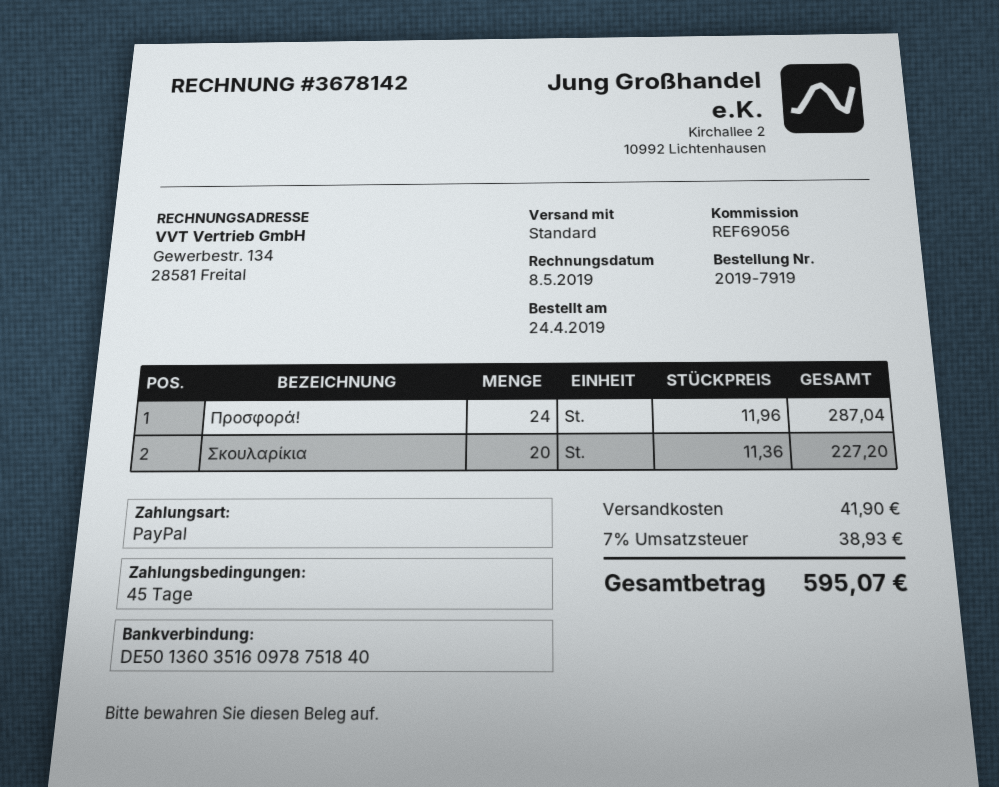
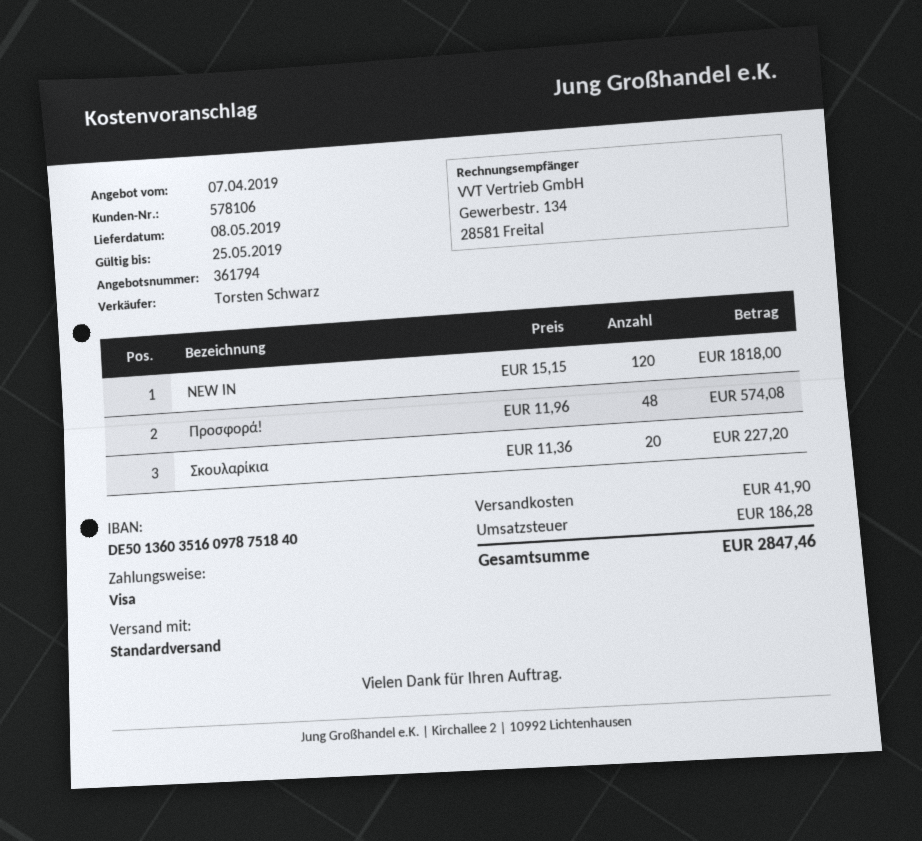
payment method: PayPal -> Visa
Προσφορά!: 24 x 11.96 = 287.04 -> 48 x 11.96 = 574.08
NEW IN: none -> 120 x 15.15 = 1818.00
tax: 38.93 -> 186.28
total: 595.07 -> 2847.46

